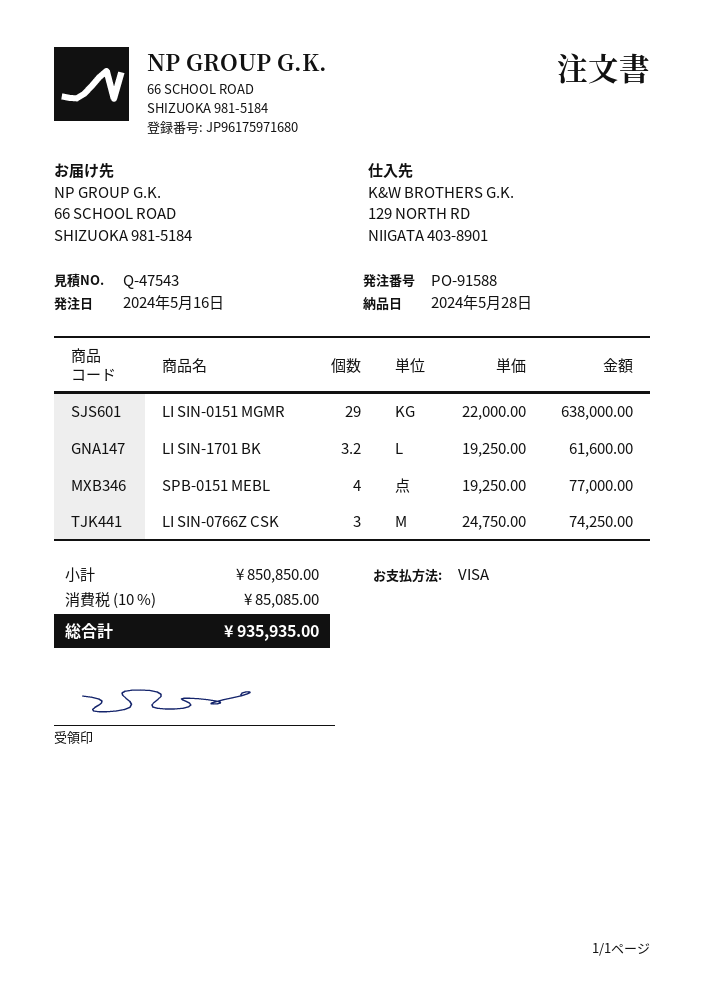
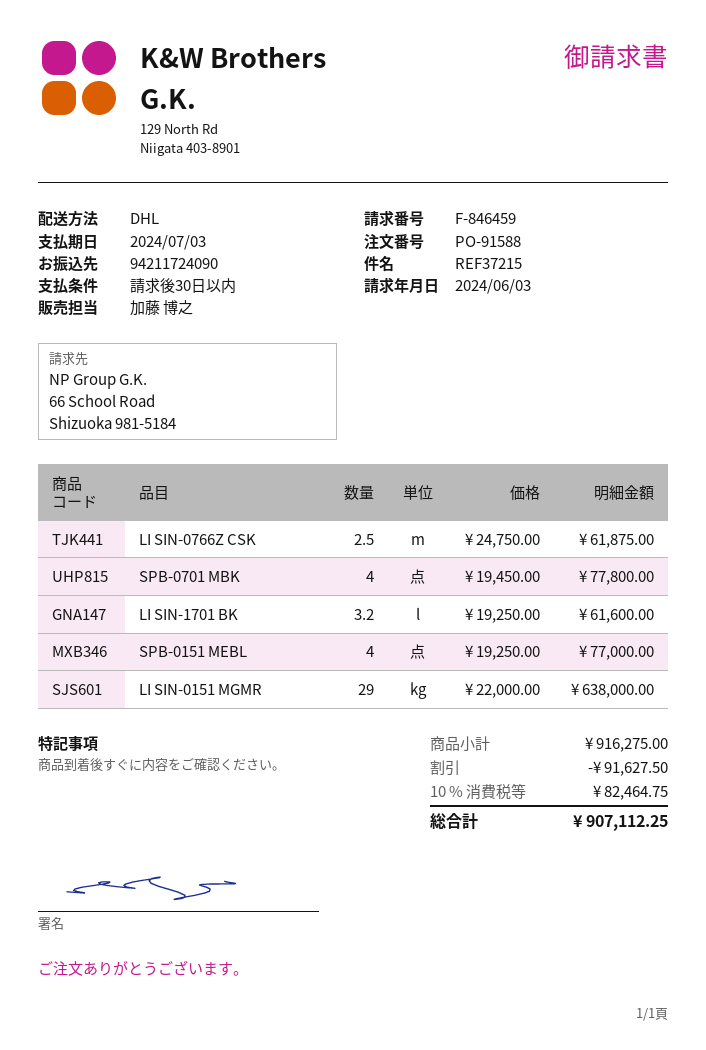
LI SIN-0766Z CSK: 3 x 24750.00 = 74250.00 -> 2.5 x 24750.00 = 61875.00
SPB-0701 MBK: none -> 4 x 19450.00 = 77800.00
subtotal: 850850.00 -> 916275.00
discount: none -> 91627.50
tax: 10% = 85085.00 -> 10% = 82464.75
total: 935935.00 -> 907112.25

